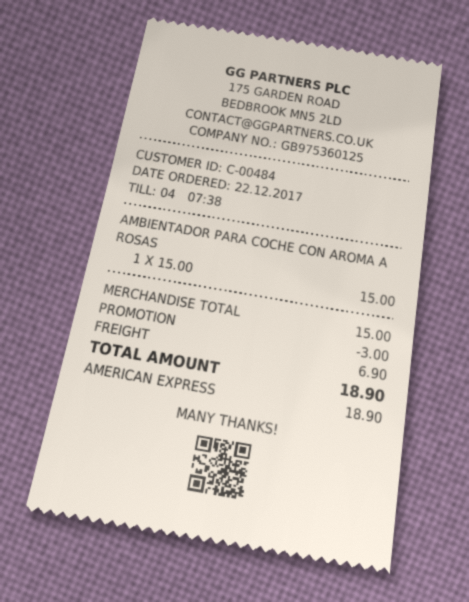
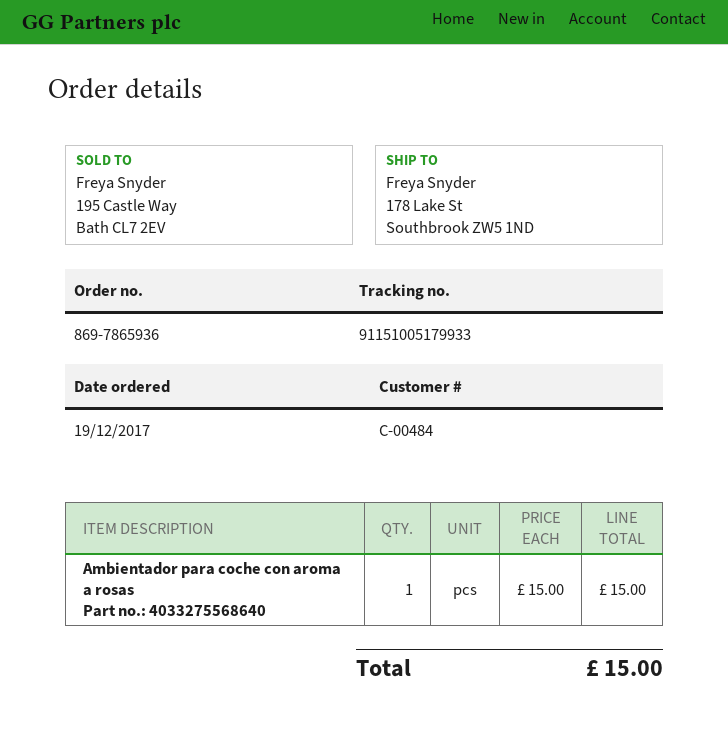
order date: 2017-12-22 -> 2017-12-19
discount: 3.00 -> none
shipping: 6.90 -> none
total: 18.90 -> 15.00

